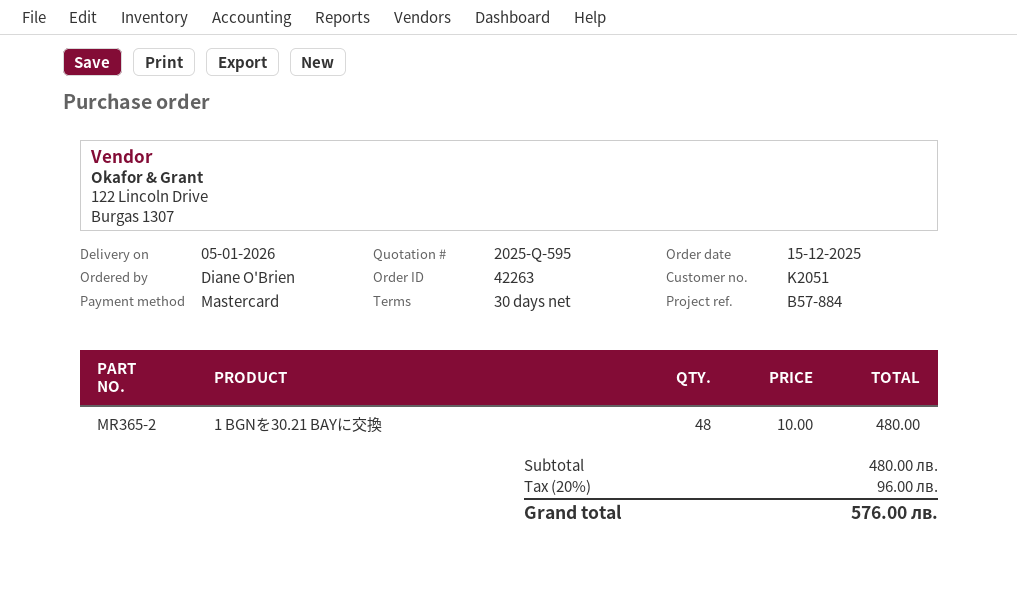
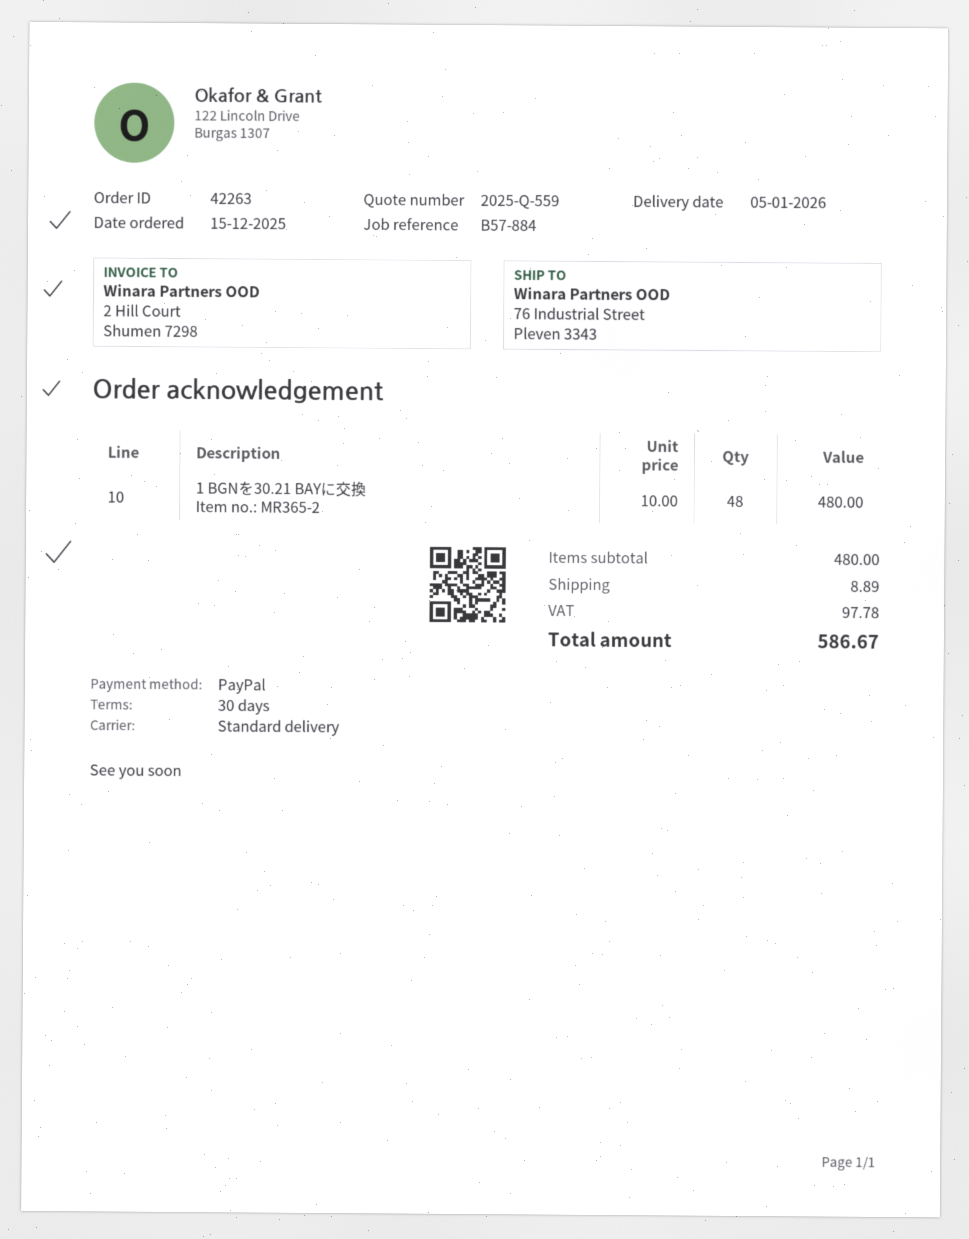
quote number: 2025-Q-595 -> 2025-Q-559
payment method: Mastercard -> PayPal
shipping: none -> 8.89
tax: 96.00 -> 97.78
total: 576.00 -> 586.67

